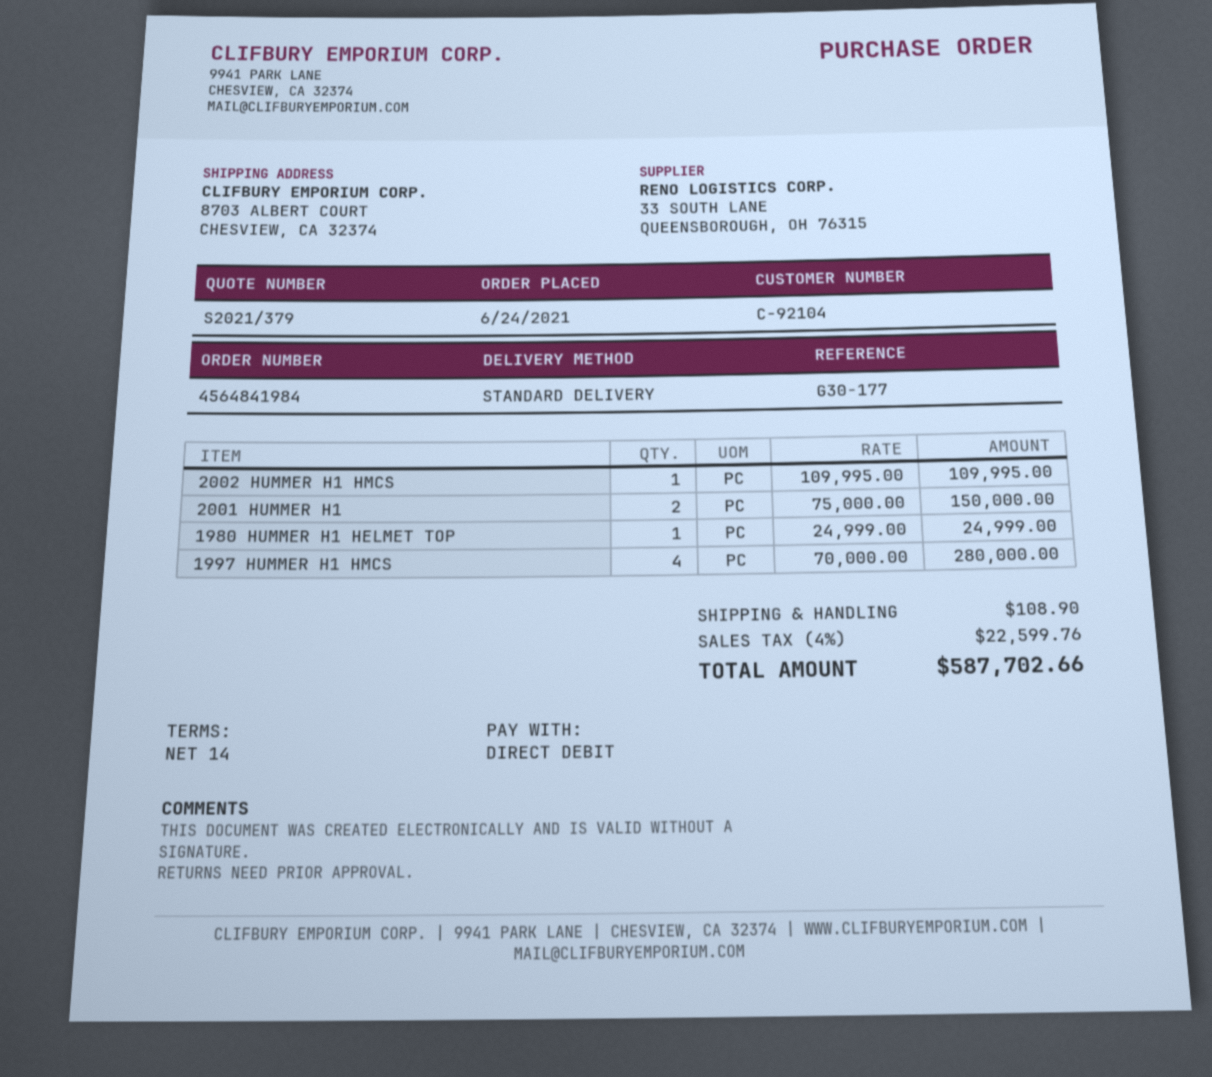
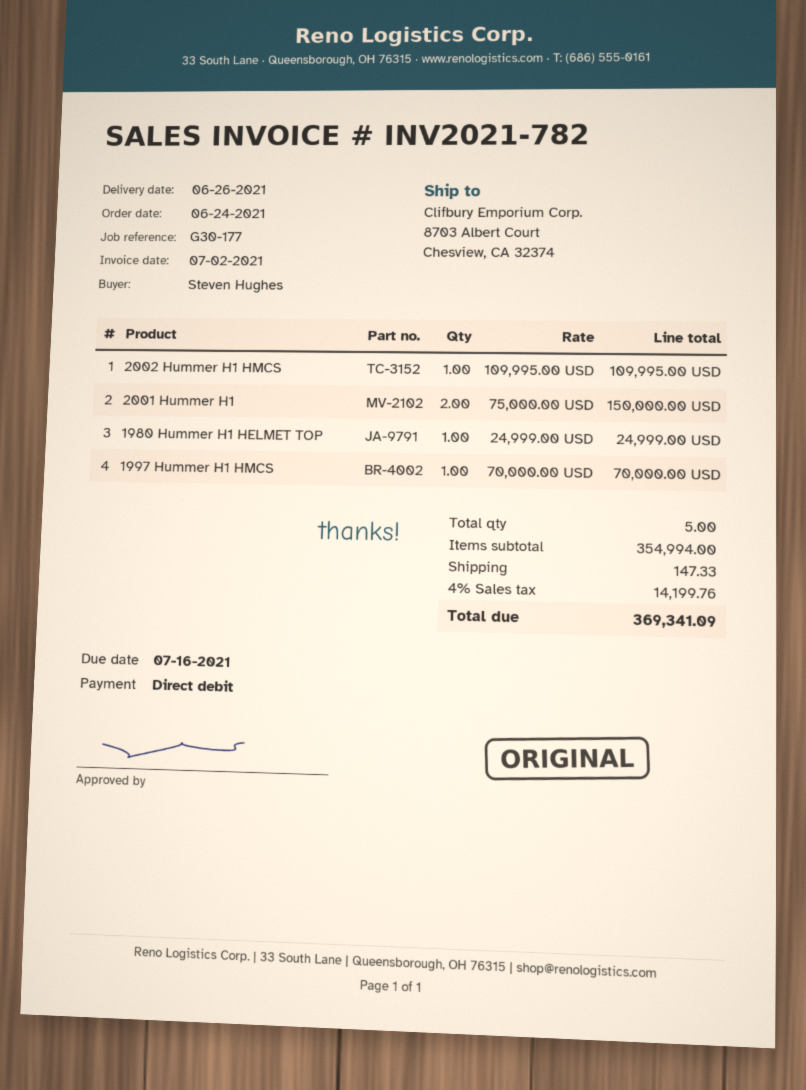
1997 HUMMER H1 HMCS: 4 x 70000.00 = 280000.00 -> 1 x 70000.00 = 70000.00
shipping: 108.90 -> 147.33
tax: 4% = 22599.76 -> 4% = 14199.76
total: 587702.66 -> 369341.09

